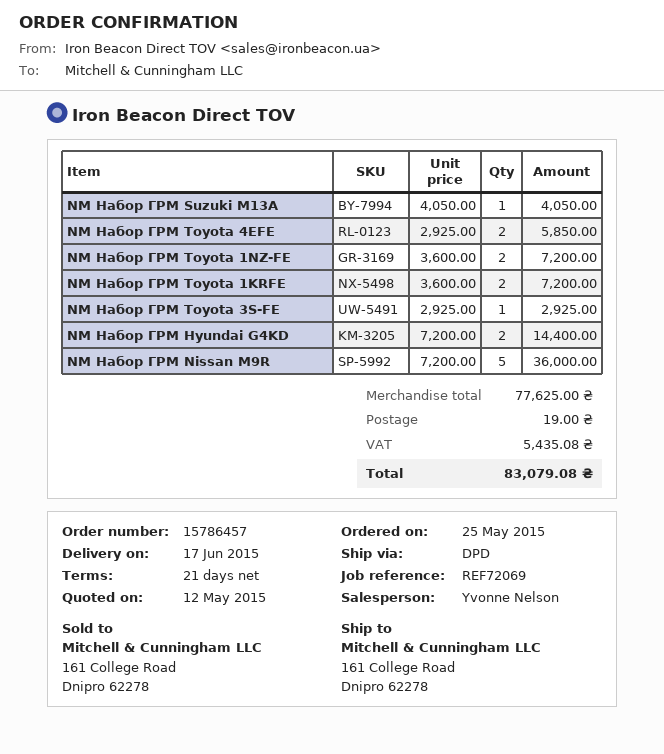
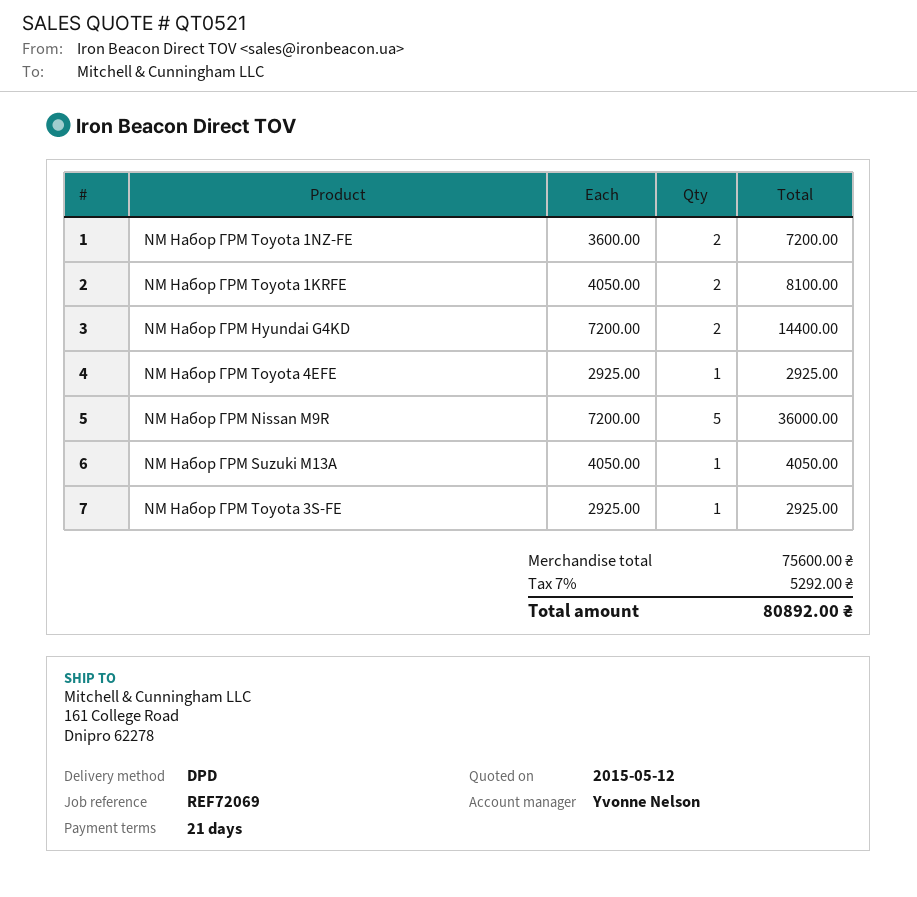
NM Набор ГРМ Toyota 4EFE: 2 x 2925.00 = 5850.00 -> 1 x 2925.00 = 2925.00
NM Набор ГРМ Toyota 1KRFE: 2 x 3600.00 = 7200.00 -> 2 x 4050.00 = 8100.00
subtotal: 77625.00 -> 75600.00
shipping: 19.00 -> none
tax: 5435.08 -> 5292.00
total: 83079.08 -> 80892.00

